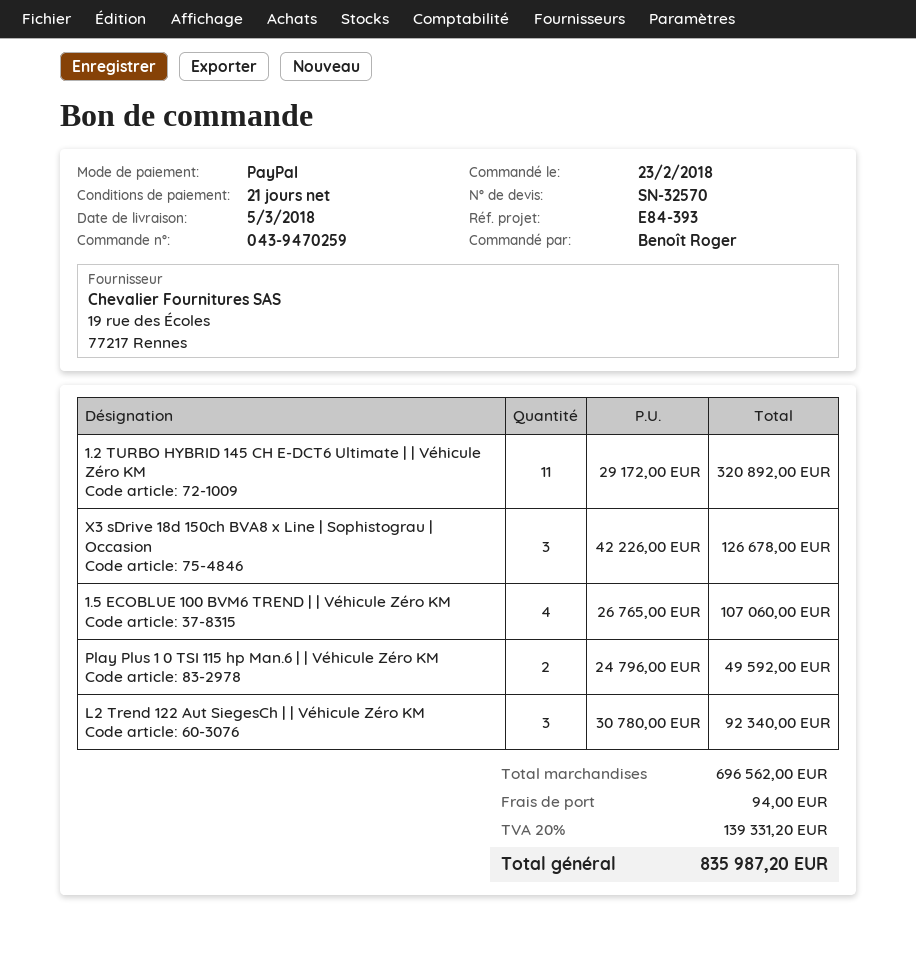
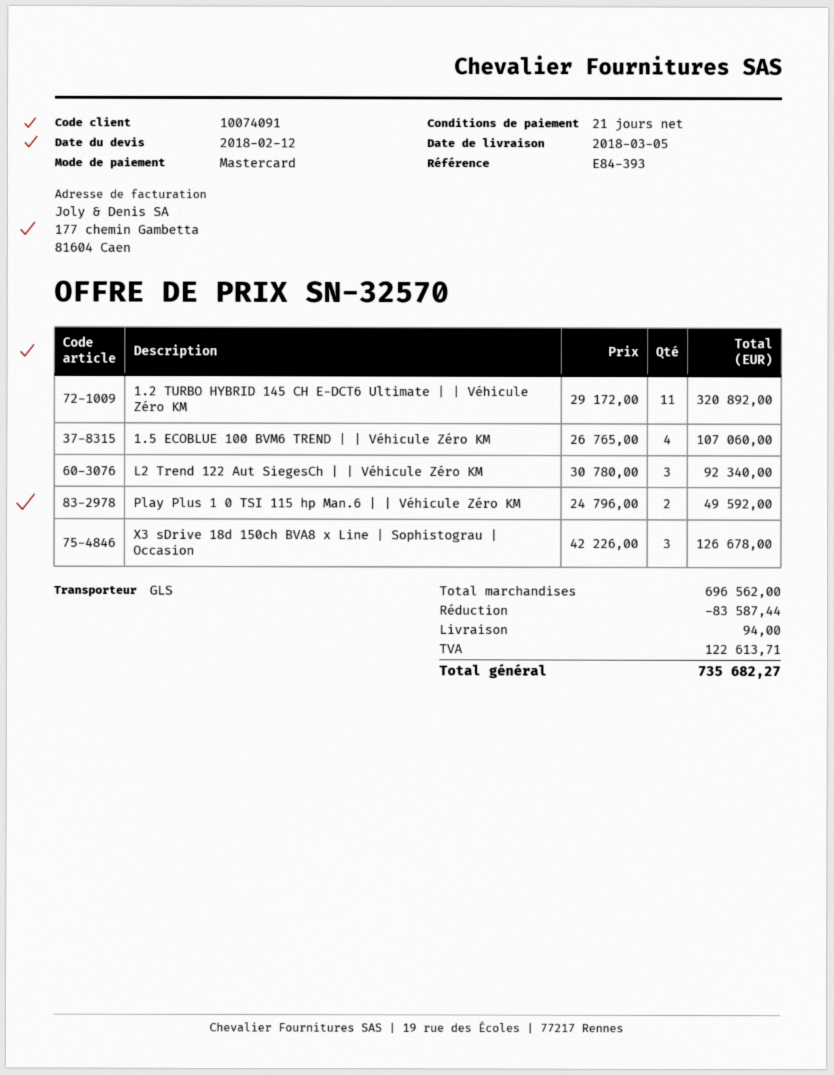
payment method: PayPal -> Mastercard
discount: none -> 83587.44
tax: 139331.20 -> 122613.71
total: 835987.20 -> 735682.27

